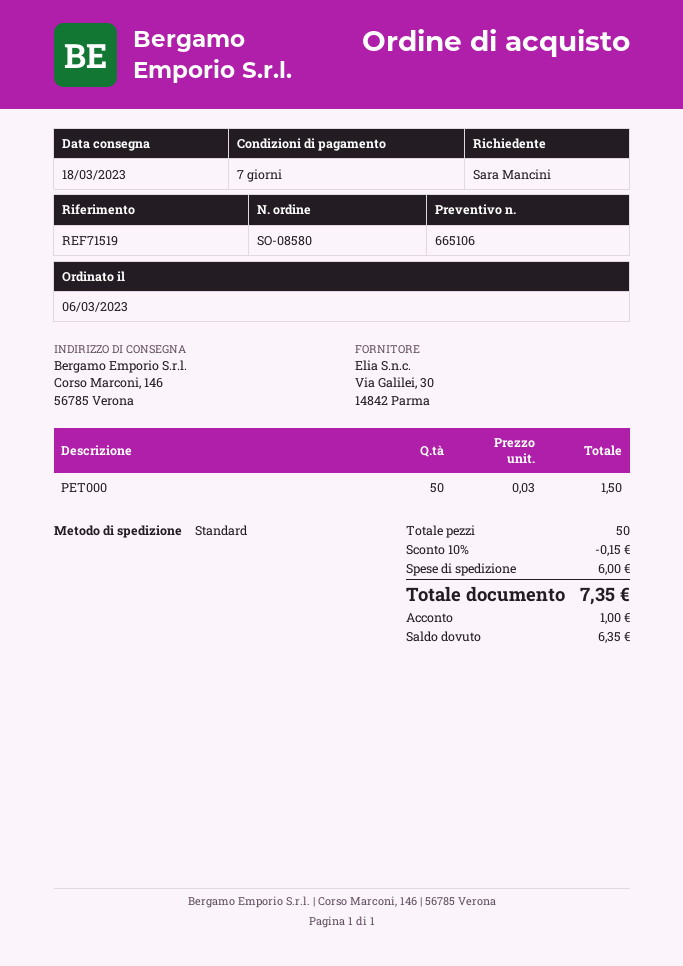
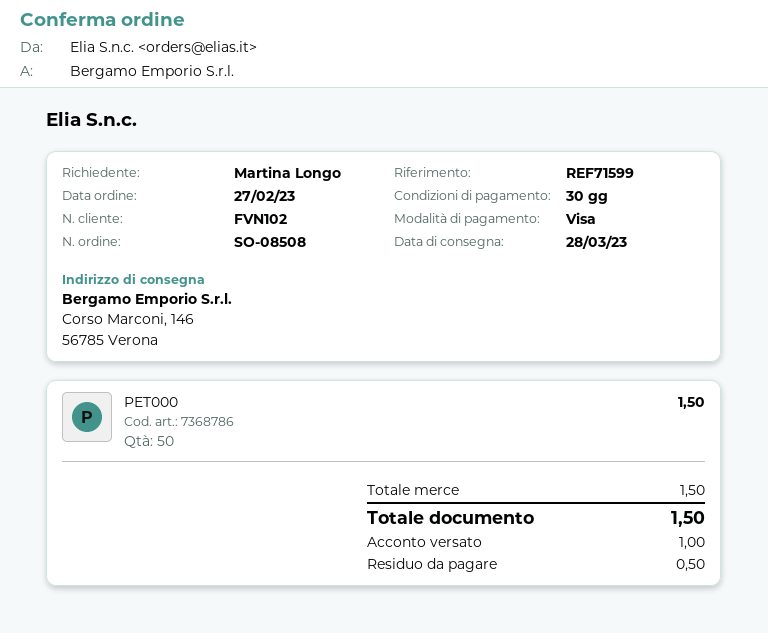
order number: SO-08580 -> SO-08508
order date: 2023-03-06 -> 2023-02-27
delivery date: 2023-03-18 -> 2023-03-28
payment terms: 7 days -> 30 days
reference: REF71519 -> REF71599
ordered by: Sara Mancini -> Martina Longo
discount: 10% = 0.15 -> none
shipping: 6.00 -> none
total: 7.35 -> 1.50
balance: 6.35 -> 0.50

